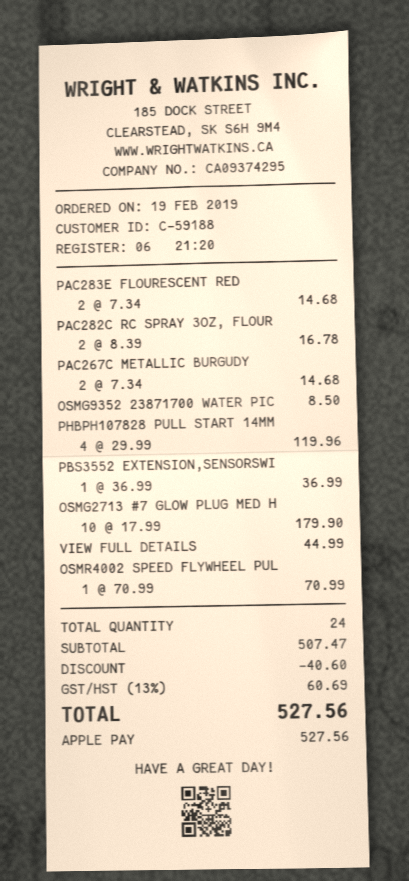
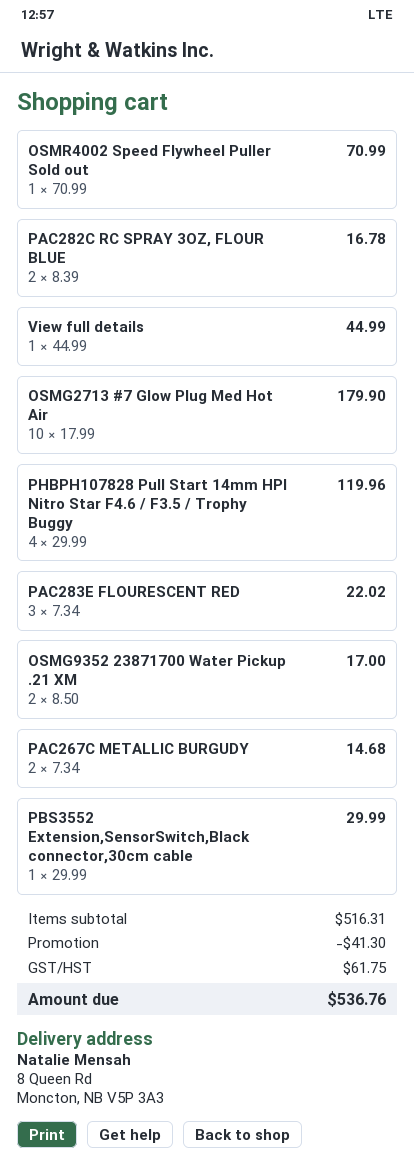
PAC283E FLOURESCENT RED: 2 x 7.34 = 14.68 -> 3 x 7.34 = 22.02
OSMG9352 23871700 WATER PIC: 1 x 8.50 = 8.50 -> 2 x 8.50 = 17.00
PBS3552 EXTENSION,SENSORSWI: 1 x 36.99 = 36.99 -> 1 x 29.99 = 29.99
subtotal: 507.47 -> 516.31
discount: 40.60 -> 41.30
tax: 60.69 -> 61.75
total: 527.56 -> 536.76

